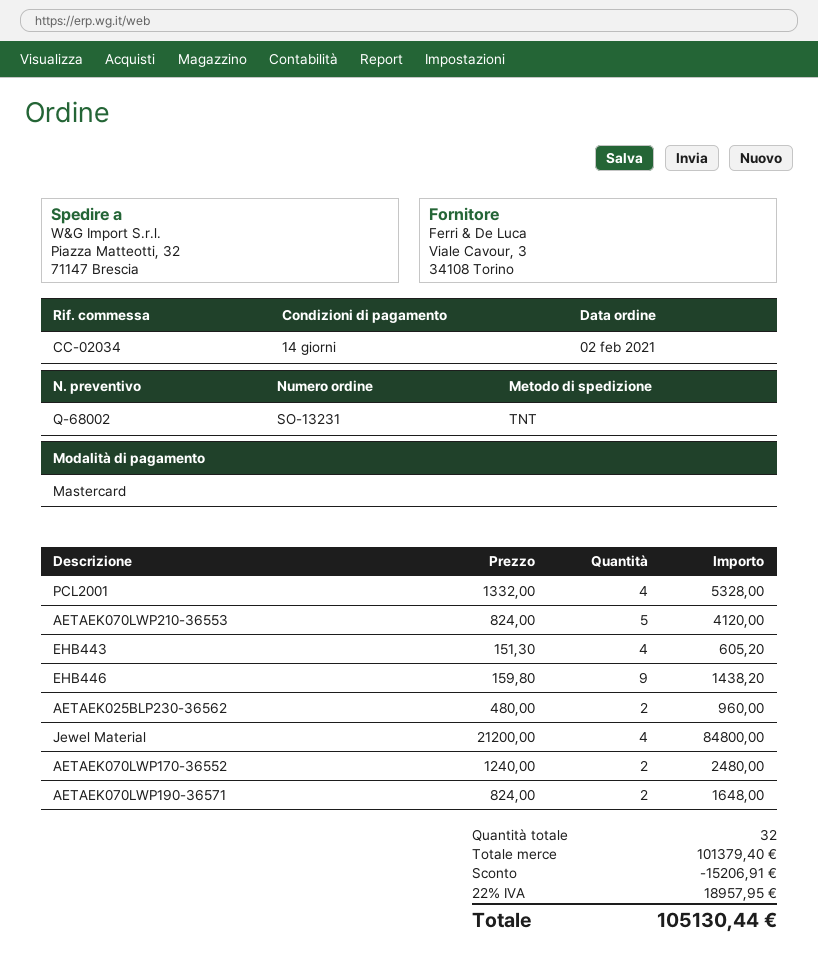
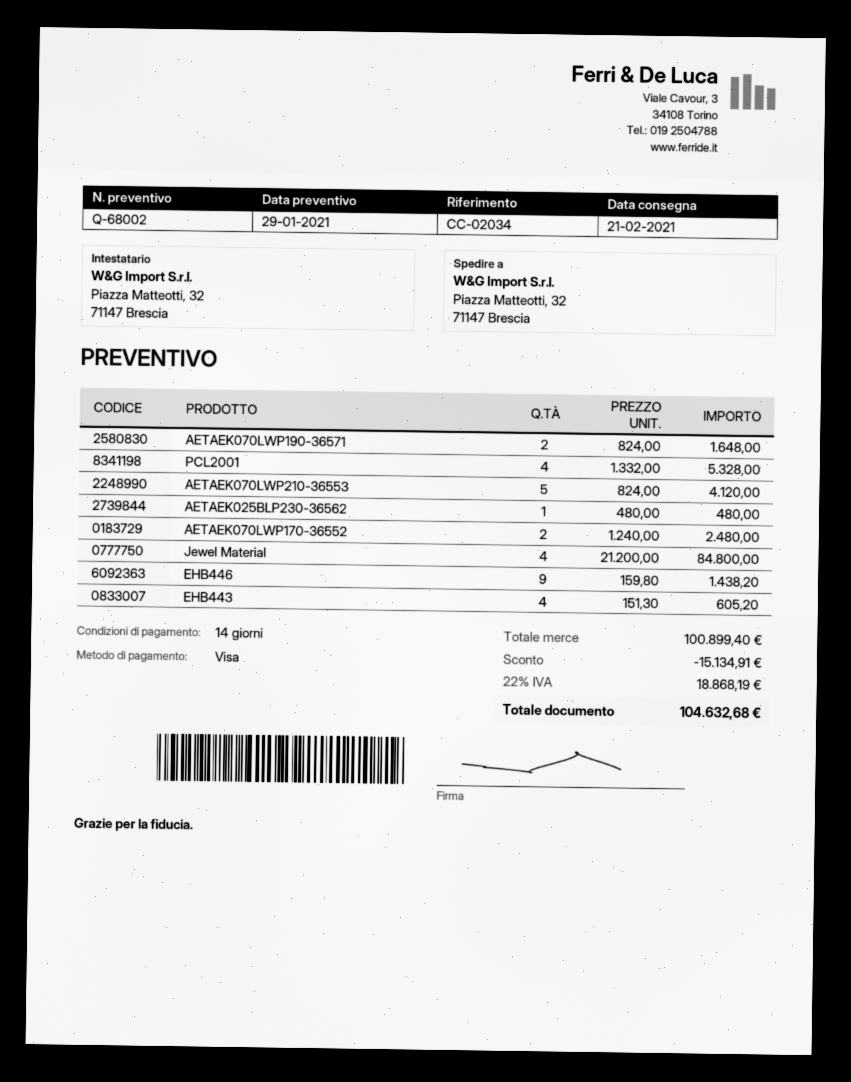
payment method: Mastercard -> Visa
AETAEK025BLP230-36562: 2 x 480.00 = 960.00 -> 1 x 480.00 = 480.00
subtotal: 101379.40 -> 100899.40
discount: 15206.91 -> 15134.91
tax: 22% = 18957.95 -> 22% = 18868.19
total: 105130.44 -> 104632.68

